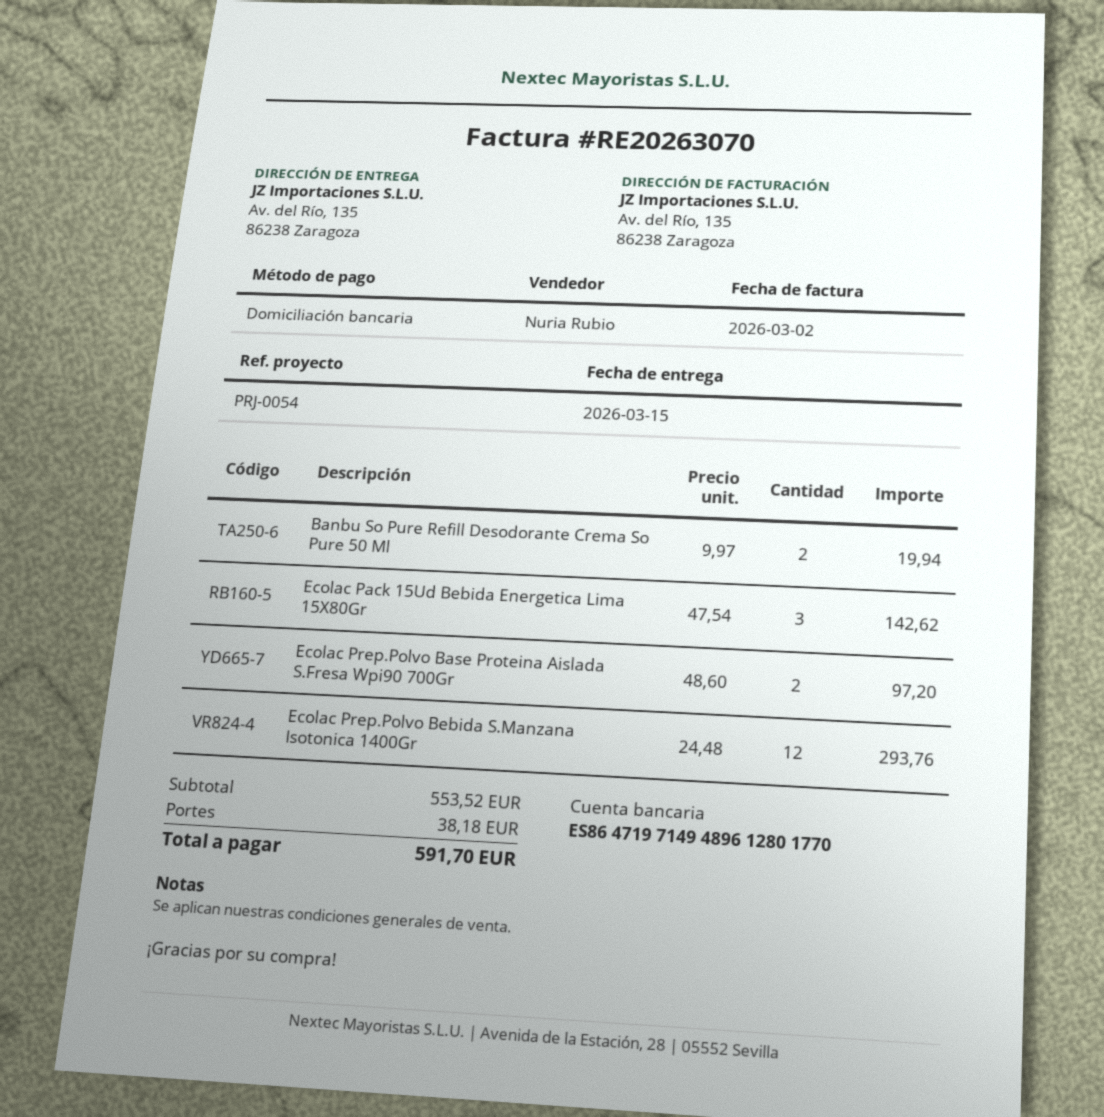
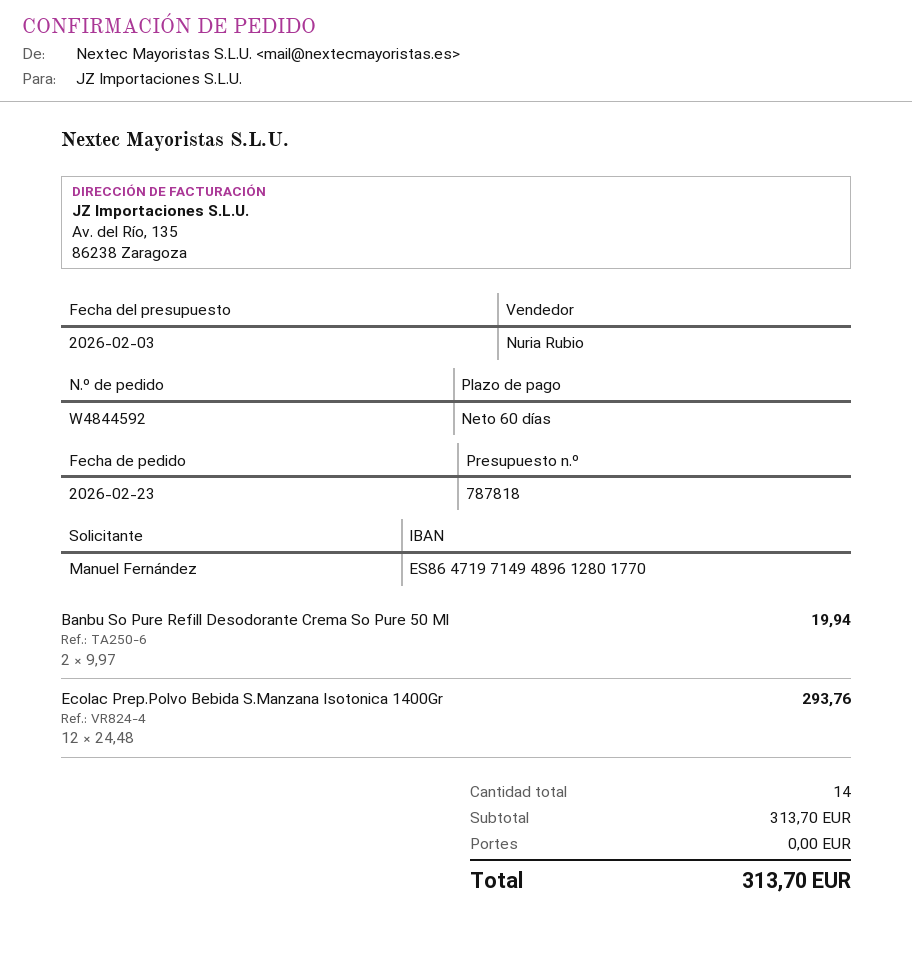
Ecolac Pack 15Ud Bebida Energetica Lima 15X80Gr: 3 x 47.54 = 142.62 -> none
Ecolac Prep.Polvo Base Proteina Aislada S.Fresa Wpi90 700Gr: 2 x 48.60 = 97.20 -> none
subtotal: 553.52 -> 313.70
shipping: 38.18 -> 0.00
total: 591.70 -> 313.70

